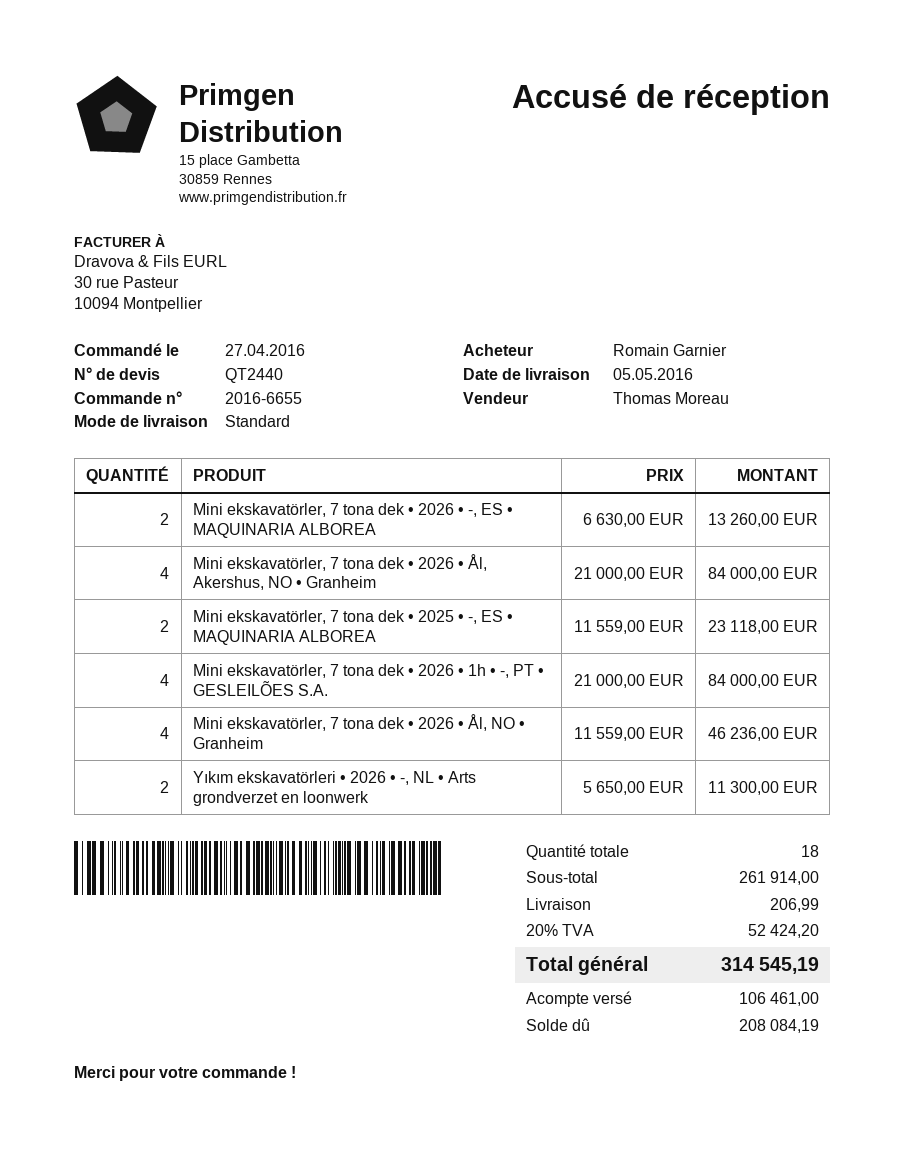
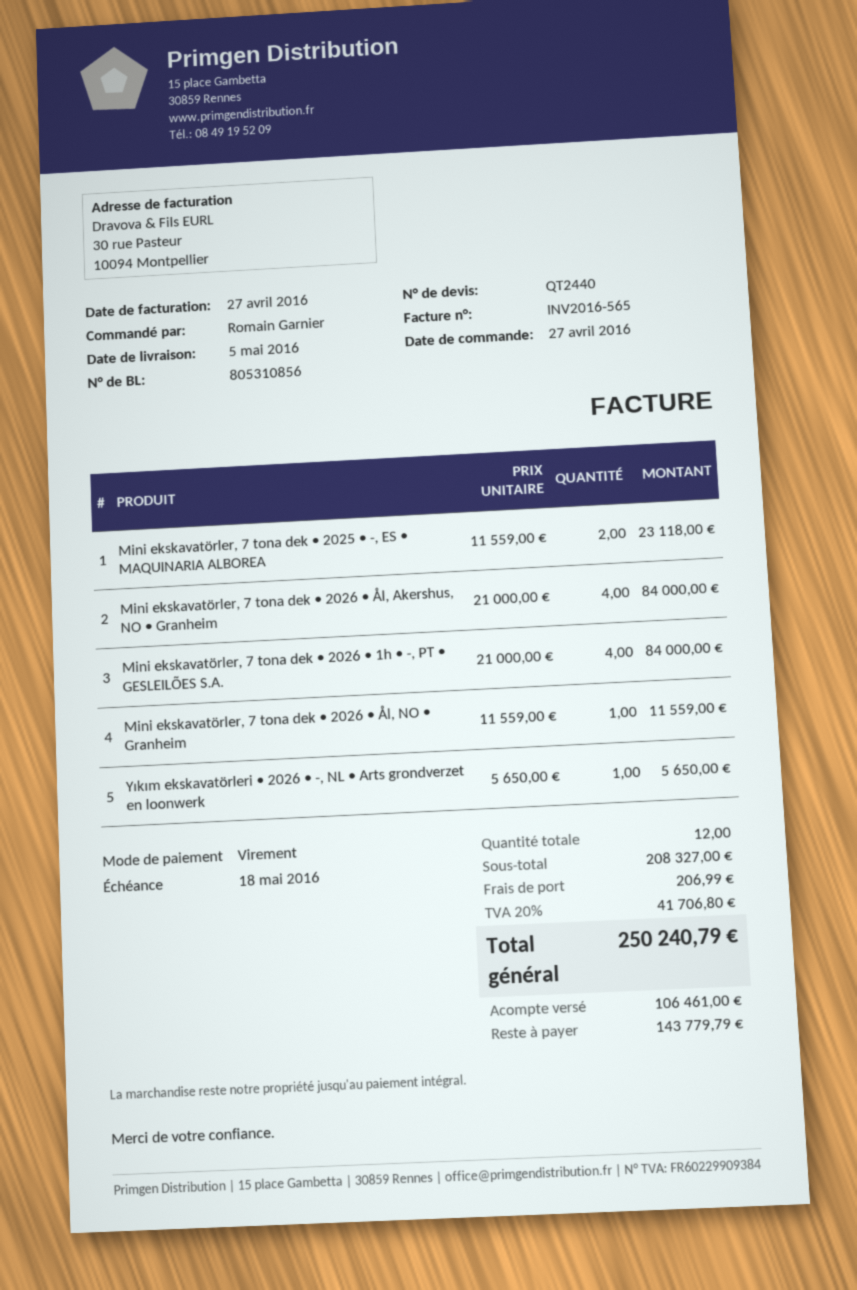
Mini ekskavatörler, 7 tona dek • 2026 • -, ES • MAQUINARIA ALBOREA: 2 x 6630.00 = 13260.00 -> none
Mini ekskavatörler, 7 tona dek • 2026 • Ål, NO • Granheim: 4 x 11559.00 = 46236.00 -> 1 x 11559.00 = 11559.00
Yıkım ekskavatörleri • 2026 • -, NL • Arts grondverzet en loonwerk: 2 x 5650.00 = 11300.00 -> 1 x 5650.00 = 5650.00
total quantity: 18 -> 12
subtotal: 261914.00 -> 208327.00
tax: 20% = 52424.20 -> 20% = 41706.80
total: 314545.19 -> 250240.79
balance: 208084.19 -> 143779.79

